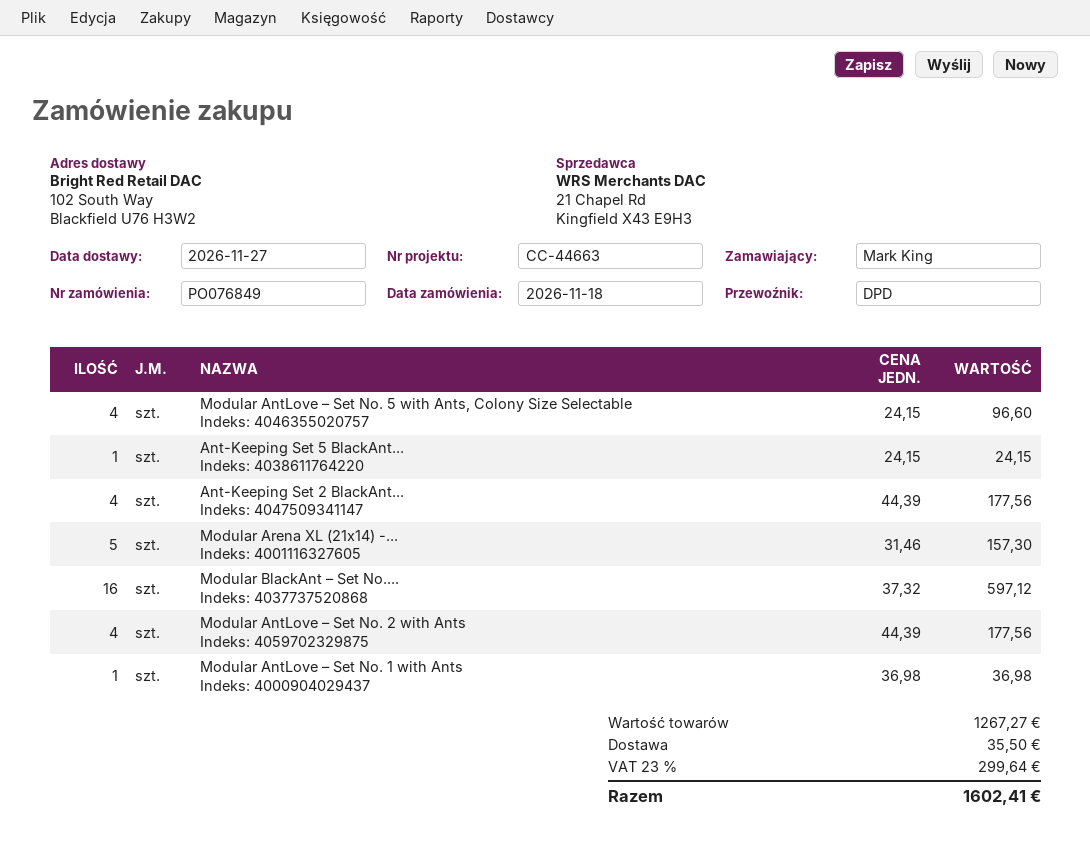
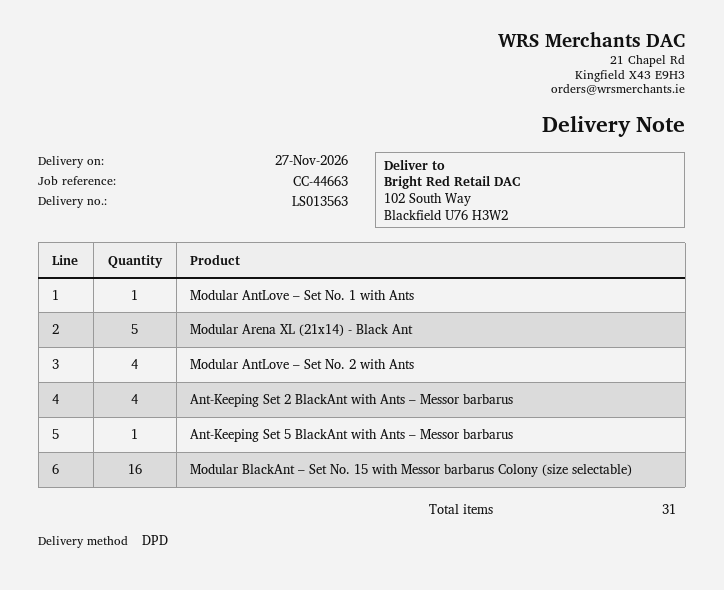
Modular AntLove – Set No. 5 with Ants, Colony Size Selectable: 4 -> none

